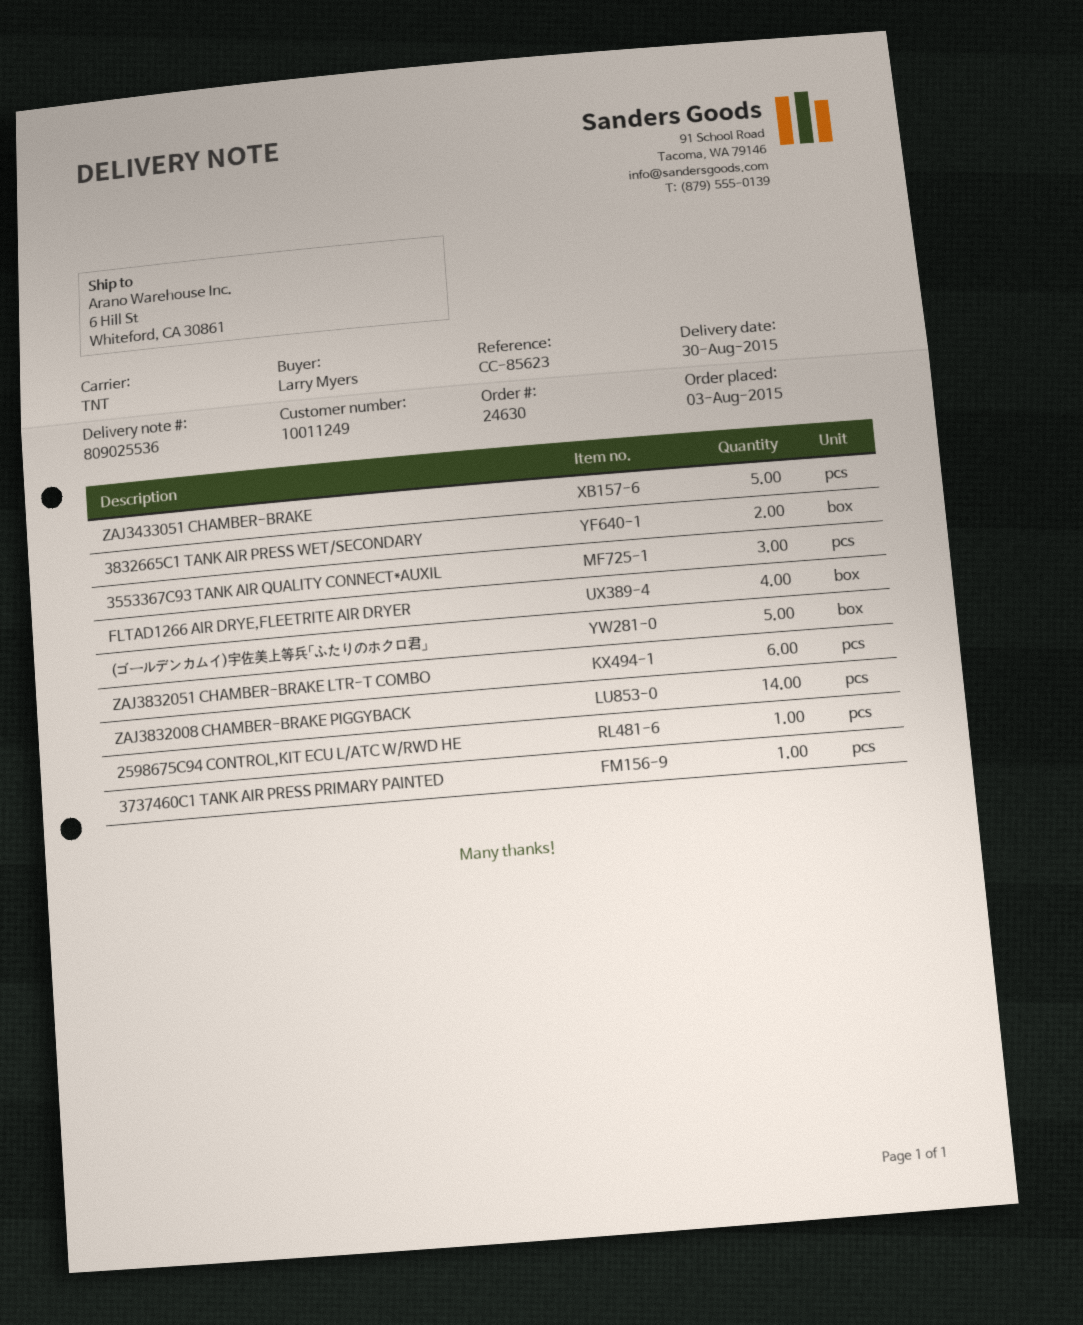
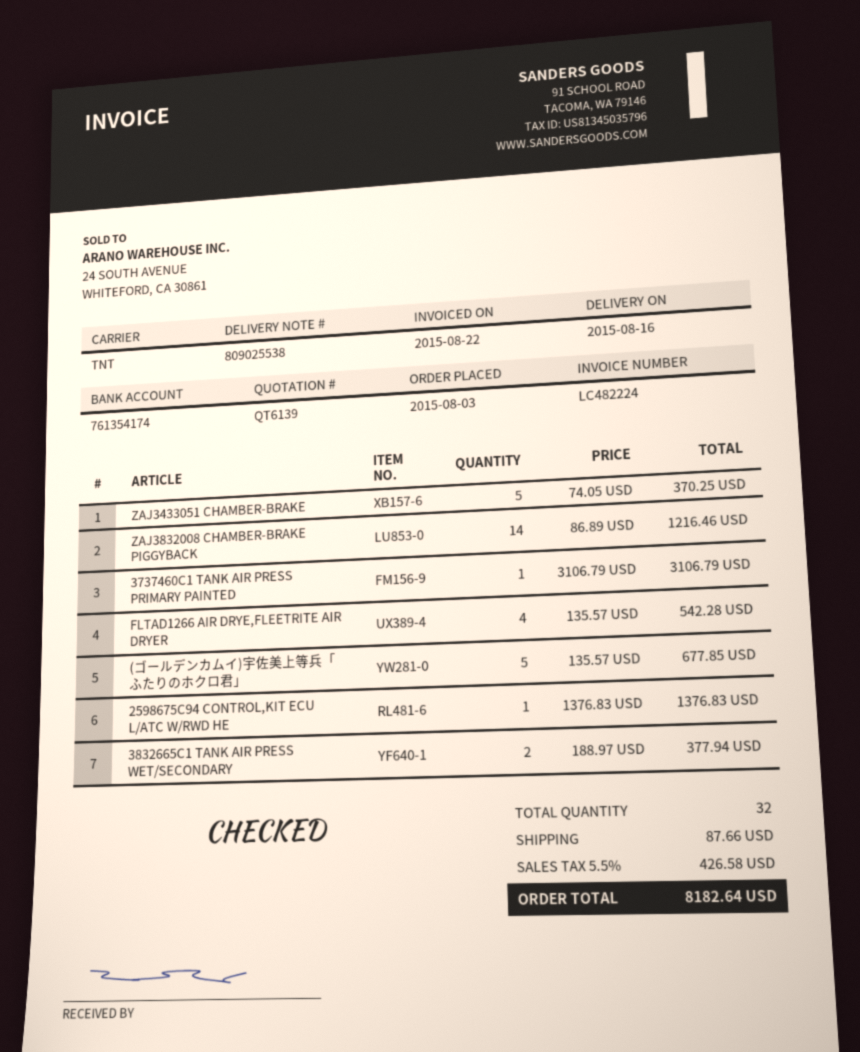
delivery note number: 809025536 -> 809025538
delivery date: 2015-08-30 -> 2015-08-16
3553367C93 TANK AIR QUALITY CONNECT*AUXIL: 3 -> none
ZAJ3832051 CHAMBER-BRAKE LTR-T COMBO: 6 -> none

